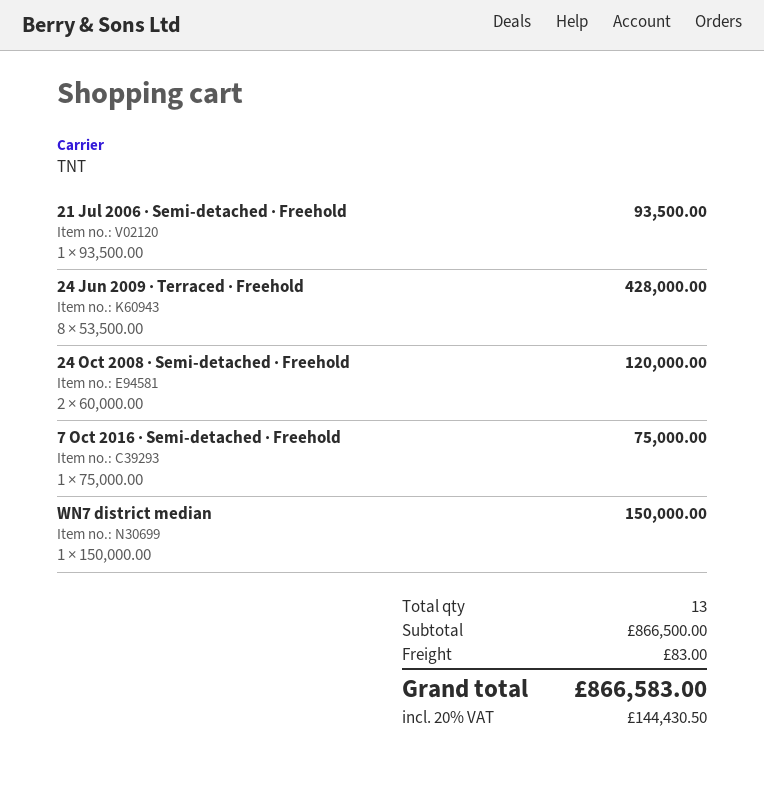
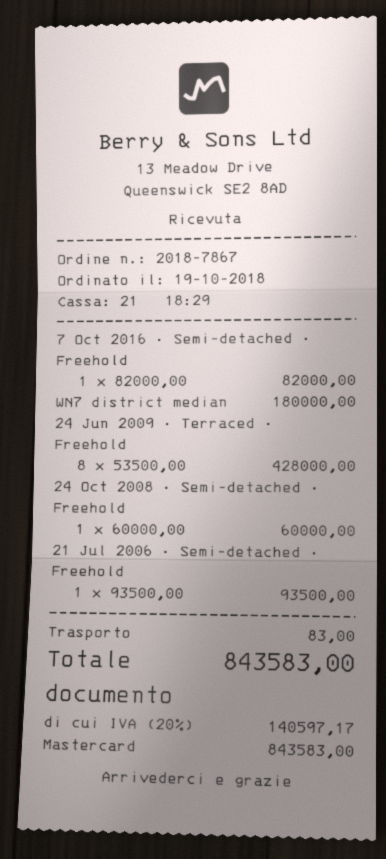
24 Oct 2008 · Semi-detached · Freehold: 2 x 60000.00 = 120000.00 -> 1 x 60000.00 = 60000.00
7 Oct 2016 · Semi-detached · Freehold: 1 x 75000.00 = 75000.00 -> 1 x 82000.00 = 82000.00
WN7 district median: 1 x 150000.00 = 150000.00 -> 1 x 180000.00 = 180000.00
tax: 20% = 144430.50 -> 20% = 140597.17
total: 866583.00 -> 843583.00

